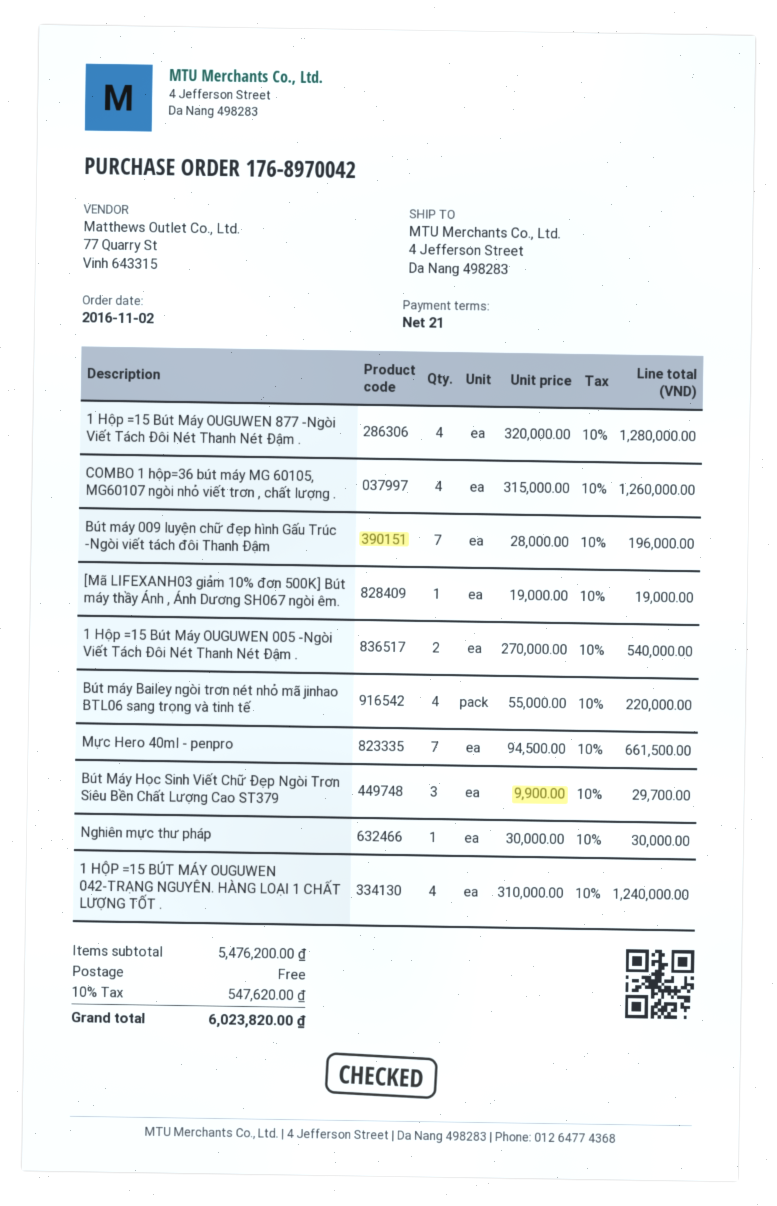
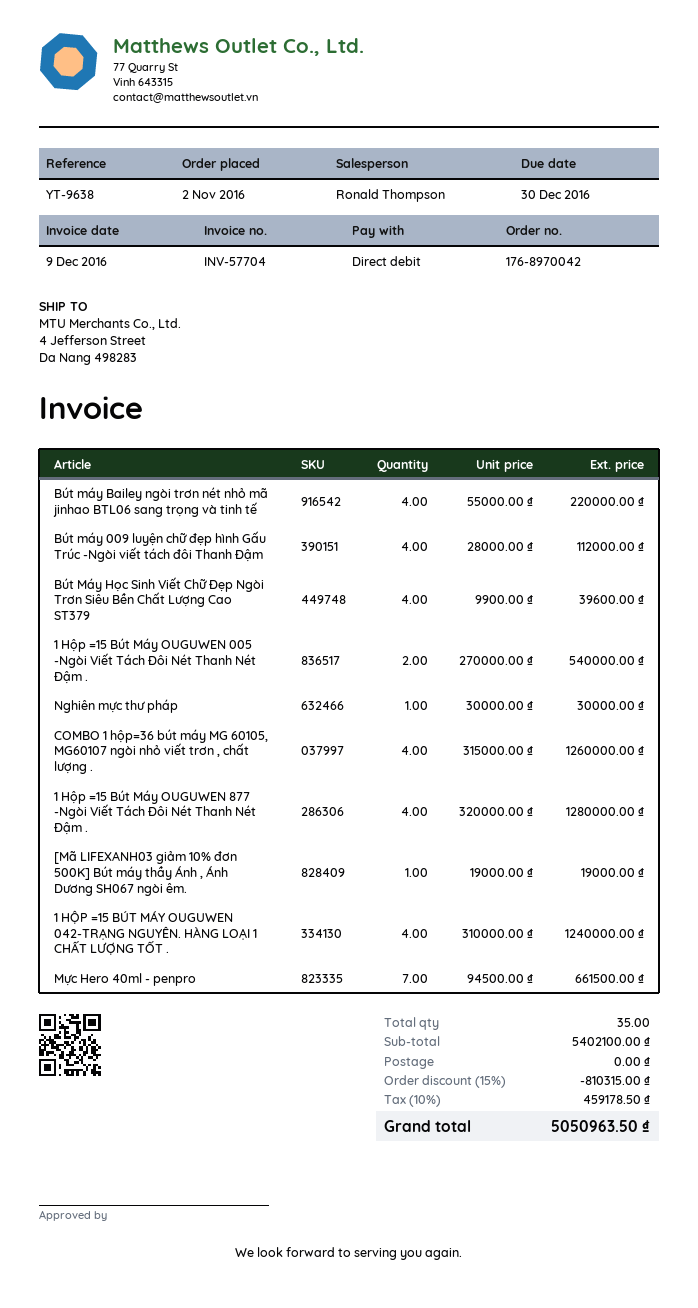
Bút máy 009 luyện chữ đẹp hình Gấu Trúc -Ngòi viết tách đôi Thanh Đậm: 7 x 28000.00 = 196000.00 -> 4 x 28000.00 = 112000.00
Bút Máy Học Sinh Viết Chữ Đẹp Ngòi Trơn Siêu Bền Chất Lượng Cao ST379: 3 x 9900.00 = 29700.00 -> 4 x 9900.00 = 39600.00
subtotal: 5476200.00 -> 5402100.00
discount: none -> 15% = 810315.00
tax: 10% = 547620.00 -> 10% = 459178.50
total: 6023820.00 -> 5050963.50

